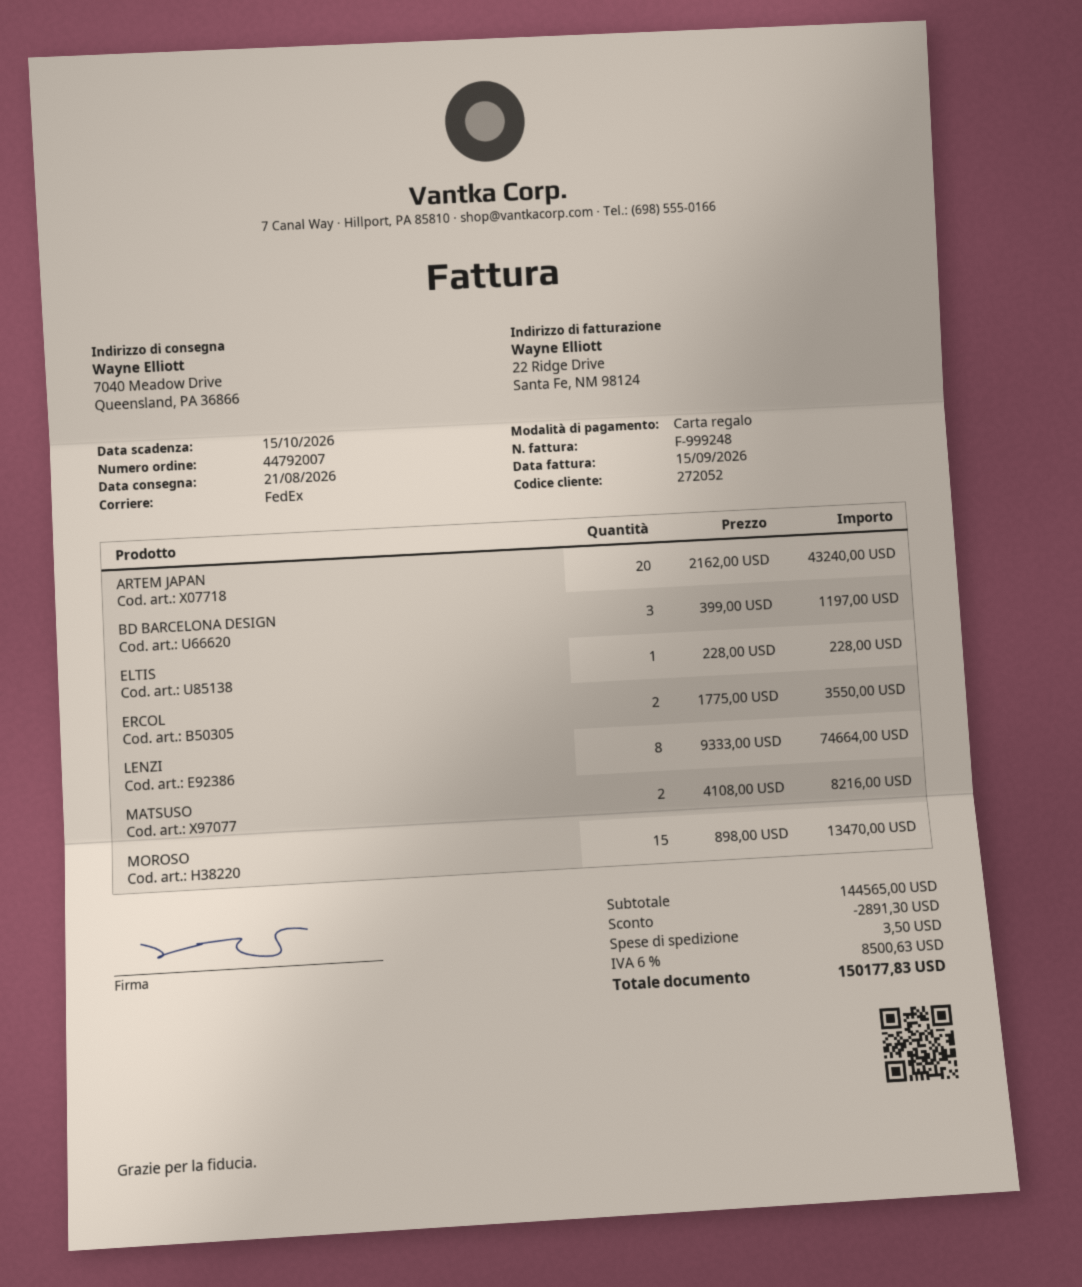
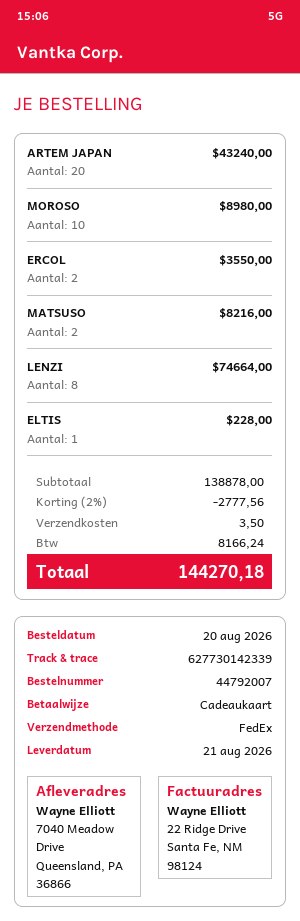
BD BARCELONA DESIGN: 3 for 1197.00 -> none
MOROSO: 15 for 13470.00 -> 10 for 8980.00
subtotal: 144565.00 -> 138878.00
discount: 2891.30 -> 2777.56
tax: 8500.63 -> 8166.24
total: 150177.83 -> 144270.18

